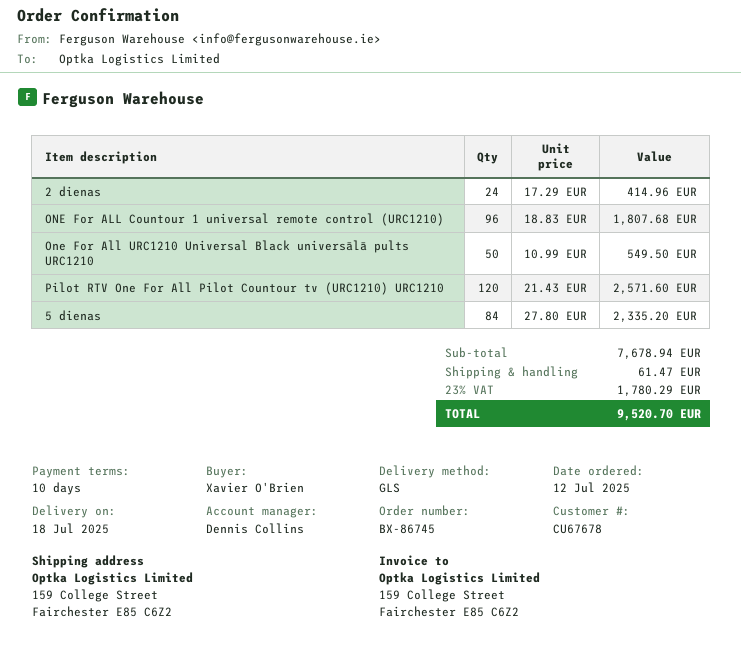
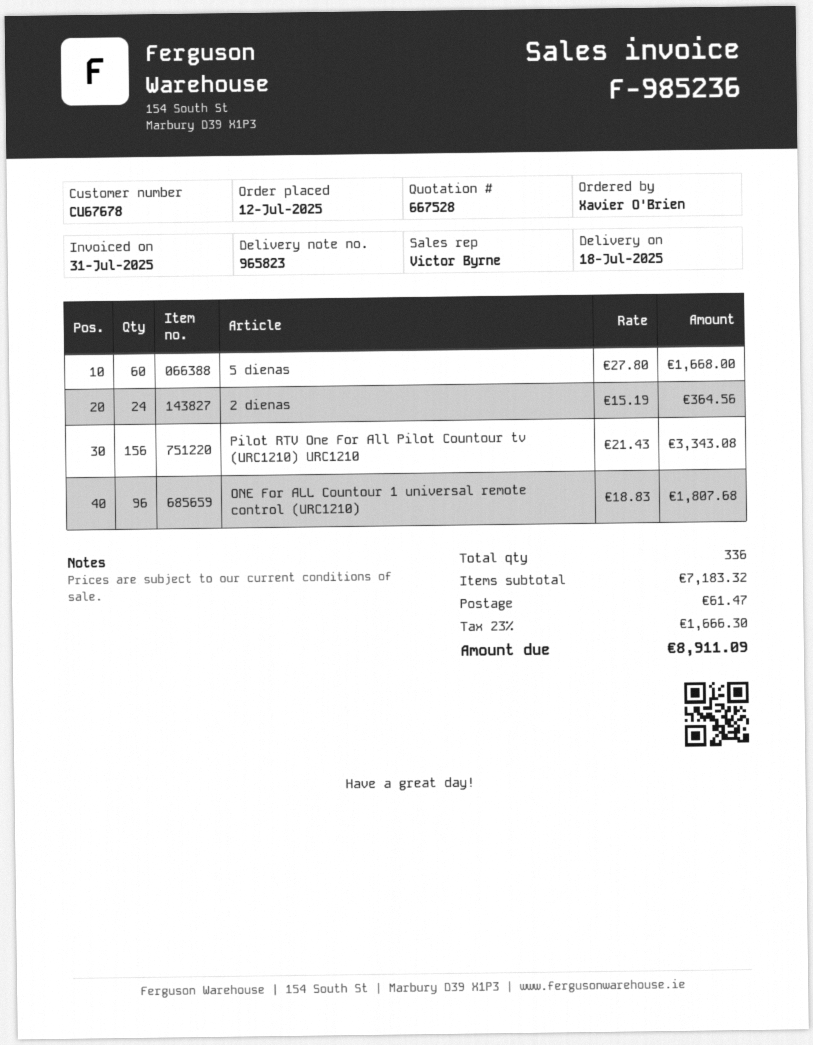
sales rep: Dennis Collins -> Victor Byrne
2 dienas: 24 x 17.29 = 414.96 -> 24 x 15.19 = 364.56
One For All URC1210 Universal Black universālā pults URC1210: 50 x 10.99 = 549.50 -> none
Pilot RTV One For All Pilot Countour tv (URC1210) URC1210: 120 x 21.43 = 2571.60 -> 156 x 21.43 = 3343.08
5 dienas: 84 x 27.80 = 2335.20 -> 60 x 27.80 = 1668.00
subtotal: 7678.94 -> 7183.32
tax: 23% = 1780.29 -> 23% = 1666.30
total: 9520.70 -> 8911.09

